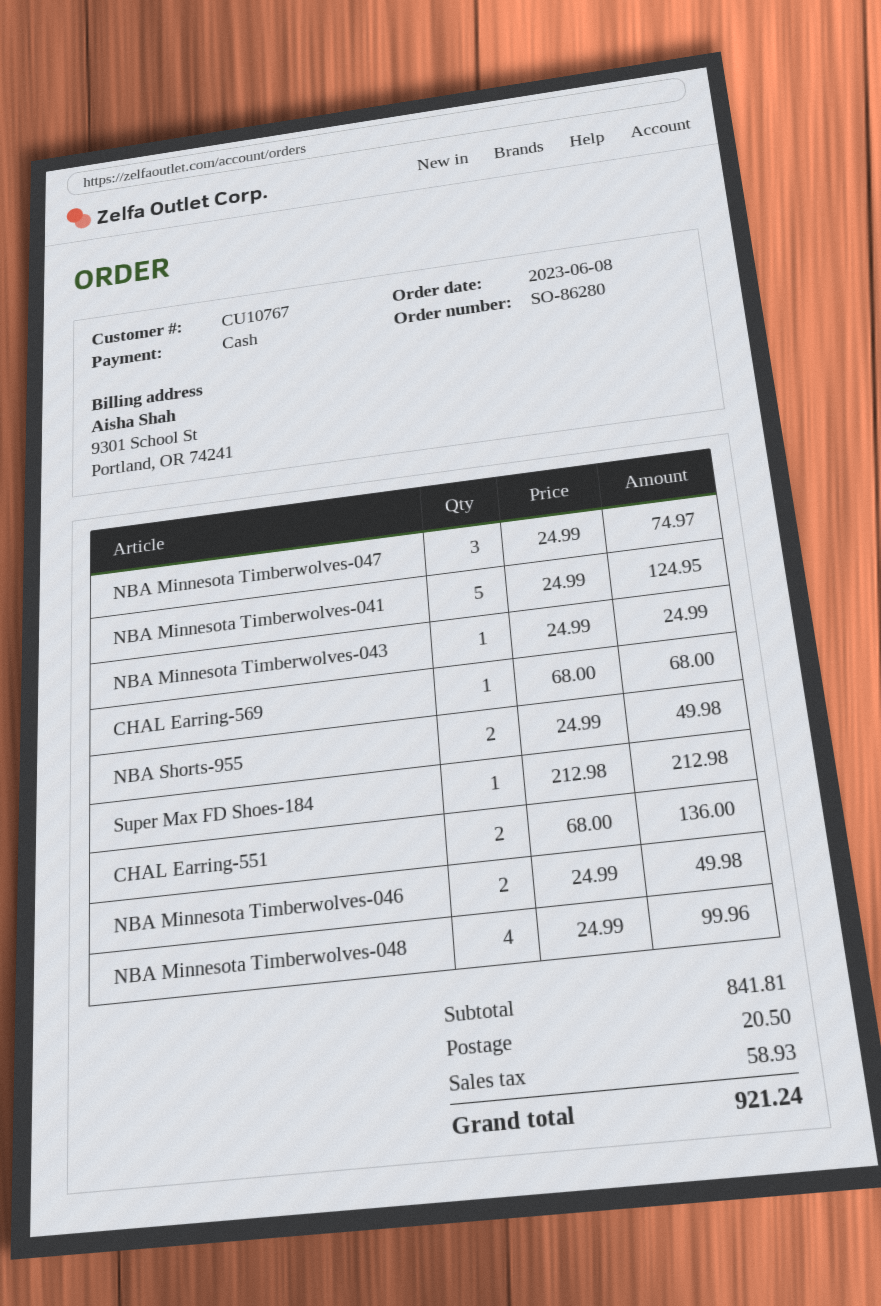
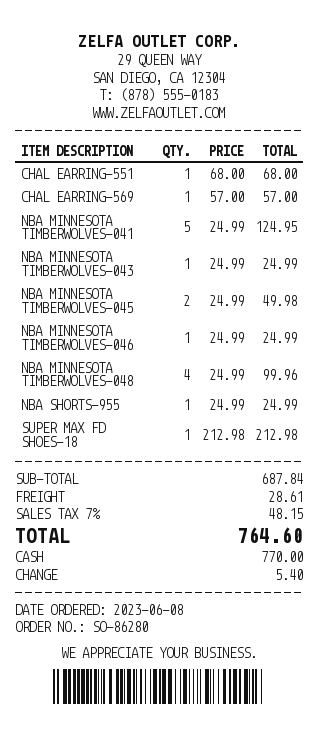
NBA Minnesota Timberwolves-047: 3 x 24.99 = 74.97 -> none
CHAL Earring-569: 1 x 68.00 = 68.00 -> 1 x 57.00 = 57.00
NBA Shorts-955: 2 x 24.99 = 49.98 -> 1 x 24.99 = 24.99
CHAL Earring-551: 2 x 68.00 = 136.00 -> 1 x 68.00 = 68.00
NBA Minnesota Timberwolves-046: 2 x 24.99 = 49.98 -> 1 x 24.99 = 24.99
NBA MINNESOTA TIMBERWOLVES-045: none -> 2 x 24.99 = 49.98
subtotal: 841.81 -> 687.84
shipping: 20.50 -> 28.61
tax: 58.93 -> 48.15
total: 921.24 -> 764.60

